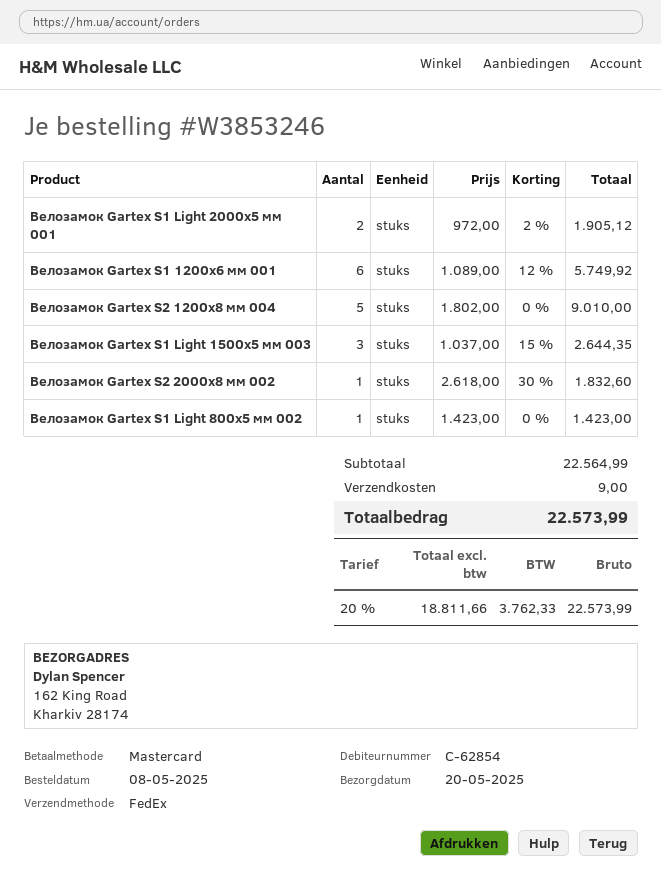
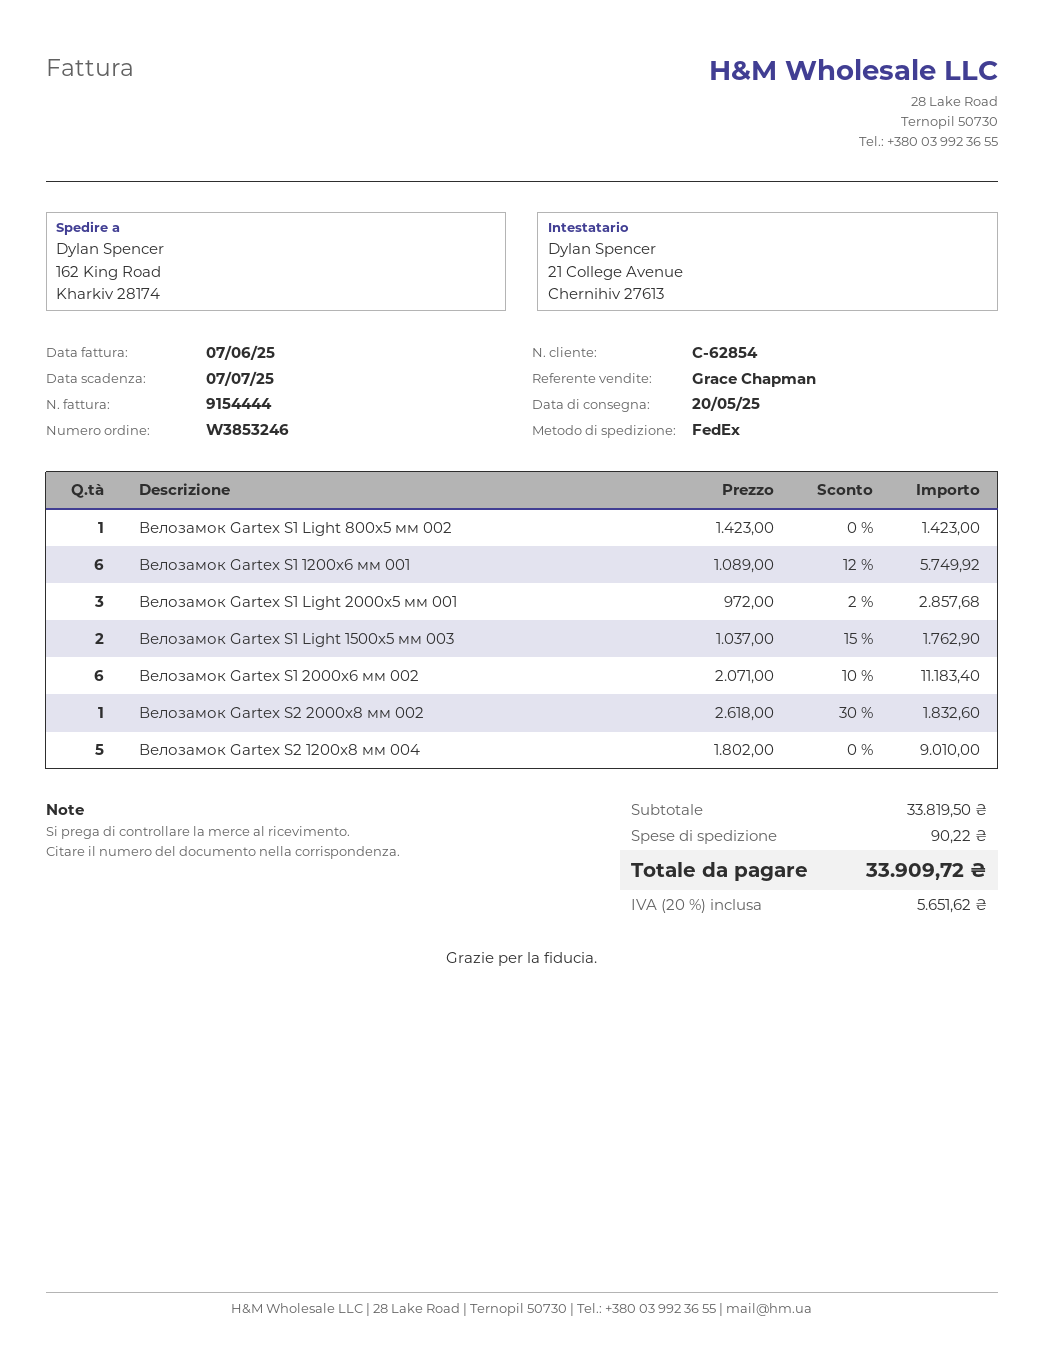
Велозамок Gartex S1 Light 2000x5 мм 001: 2 x 972.00 - 2% = 1905.12 -> 3 x 972.00 - 2% = 2857.68
Велозамок Gartex S1 Light 1500x5 мм 003: 3 x 1037.00 - 15% = 2644.35 -> 2 x 1037.00 - 15% = 1762.90
Велозамок Gartex S1 2000x6 мм 002: none -> 6 x 2071.00 - 10% = 11183.40
subtotal: 22564.99 -> 33819.50
shipping: 9.00 -> 90.22
tax: 20% = 3762.33 -> 20% = 5651.62
total: 22573.99 -> 33909.72

